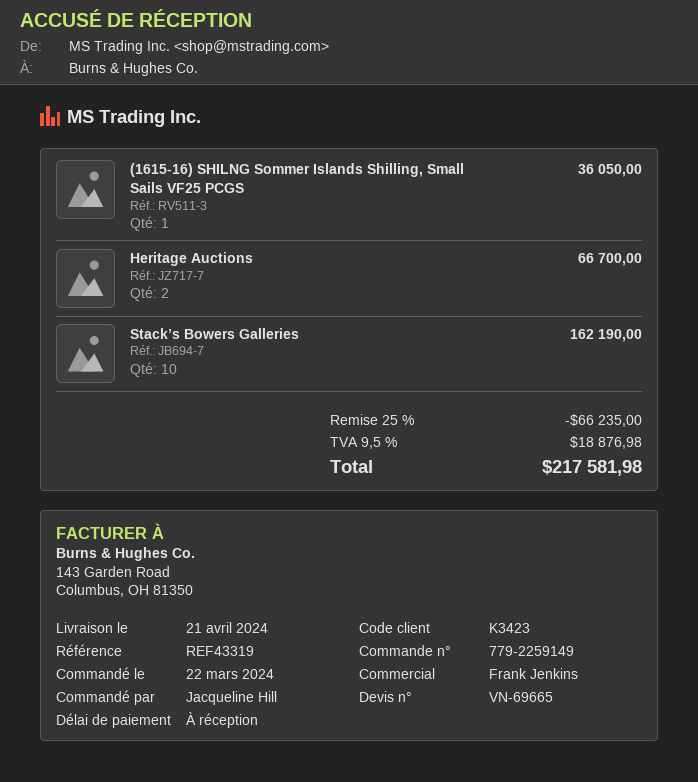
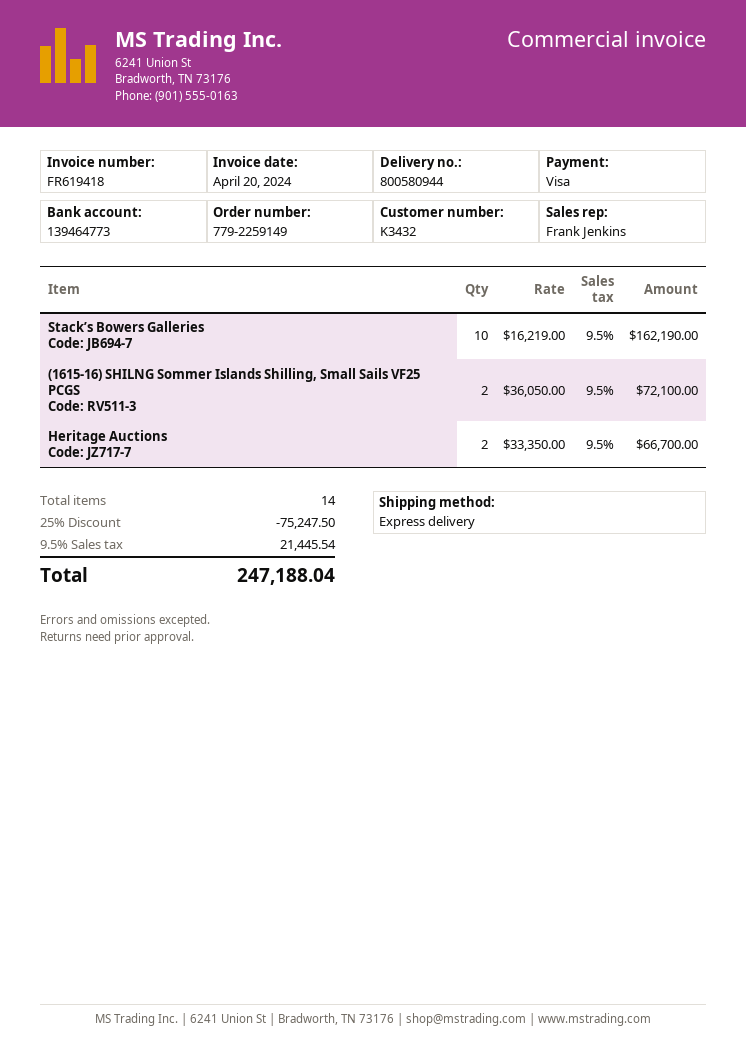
customer number: K3423 -> K3432
(1615-16) SHILNG Sommer Islands Shilling, Small Sails VF25 PCGS: 1 for 36050.00 -> 2 for 72100.00
discount: 25% = 66235.00 -> 25% = 75247.50
tax: 9.5% = 18876.98 -> 9.5% = 21445.54
total: 217581.98 -> 247188.04

